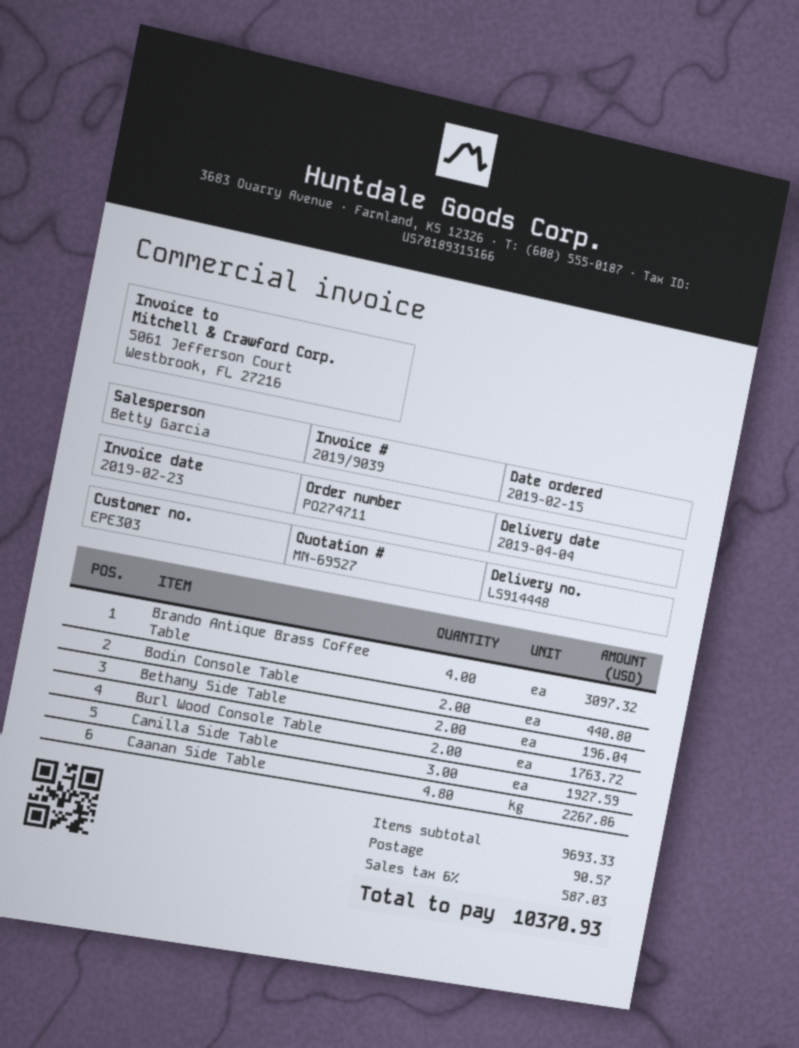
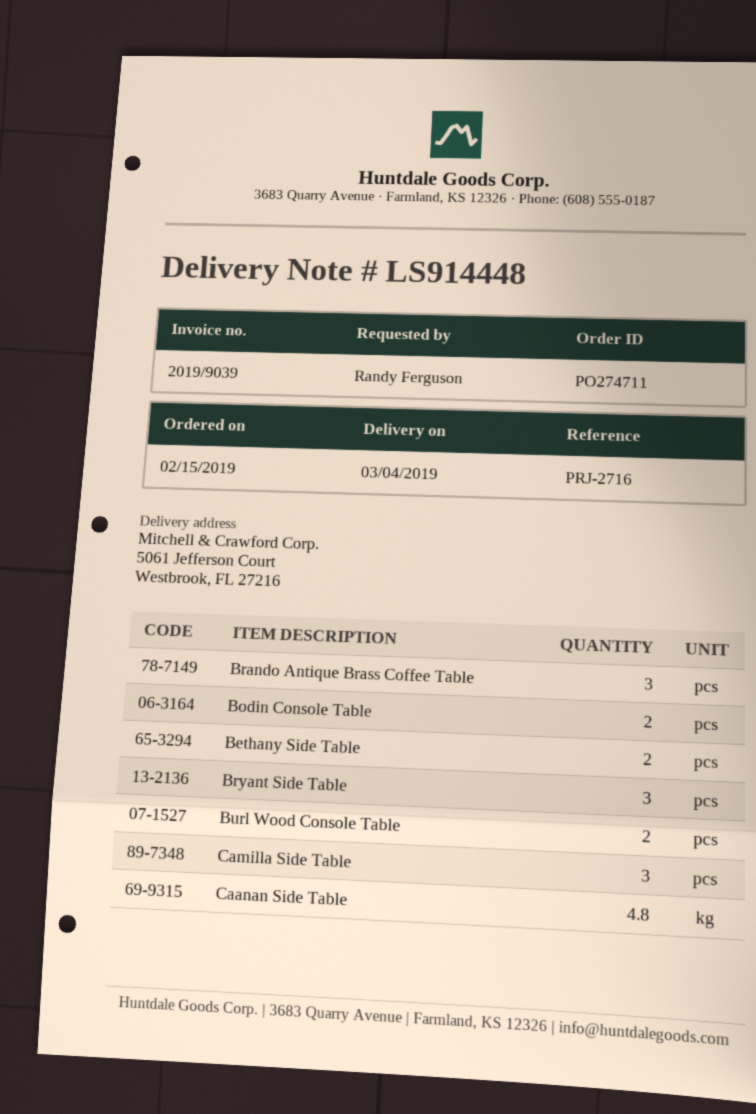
delivery date: 2019-04-04 -> 2019-03-04
Brando Antique Brass Coffee Table: 4 -> 3
Bryant Side Table: none -> 3

